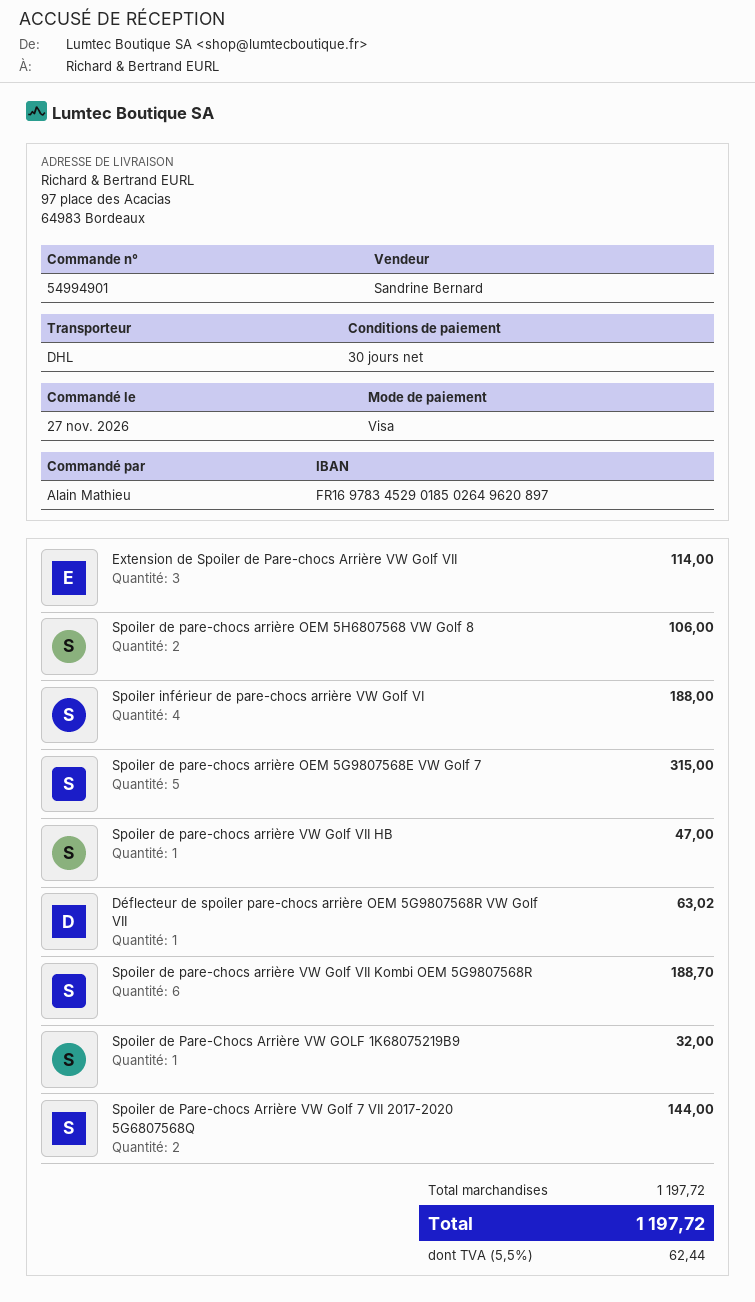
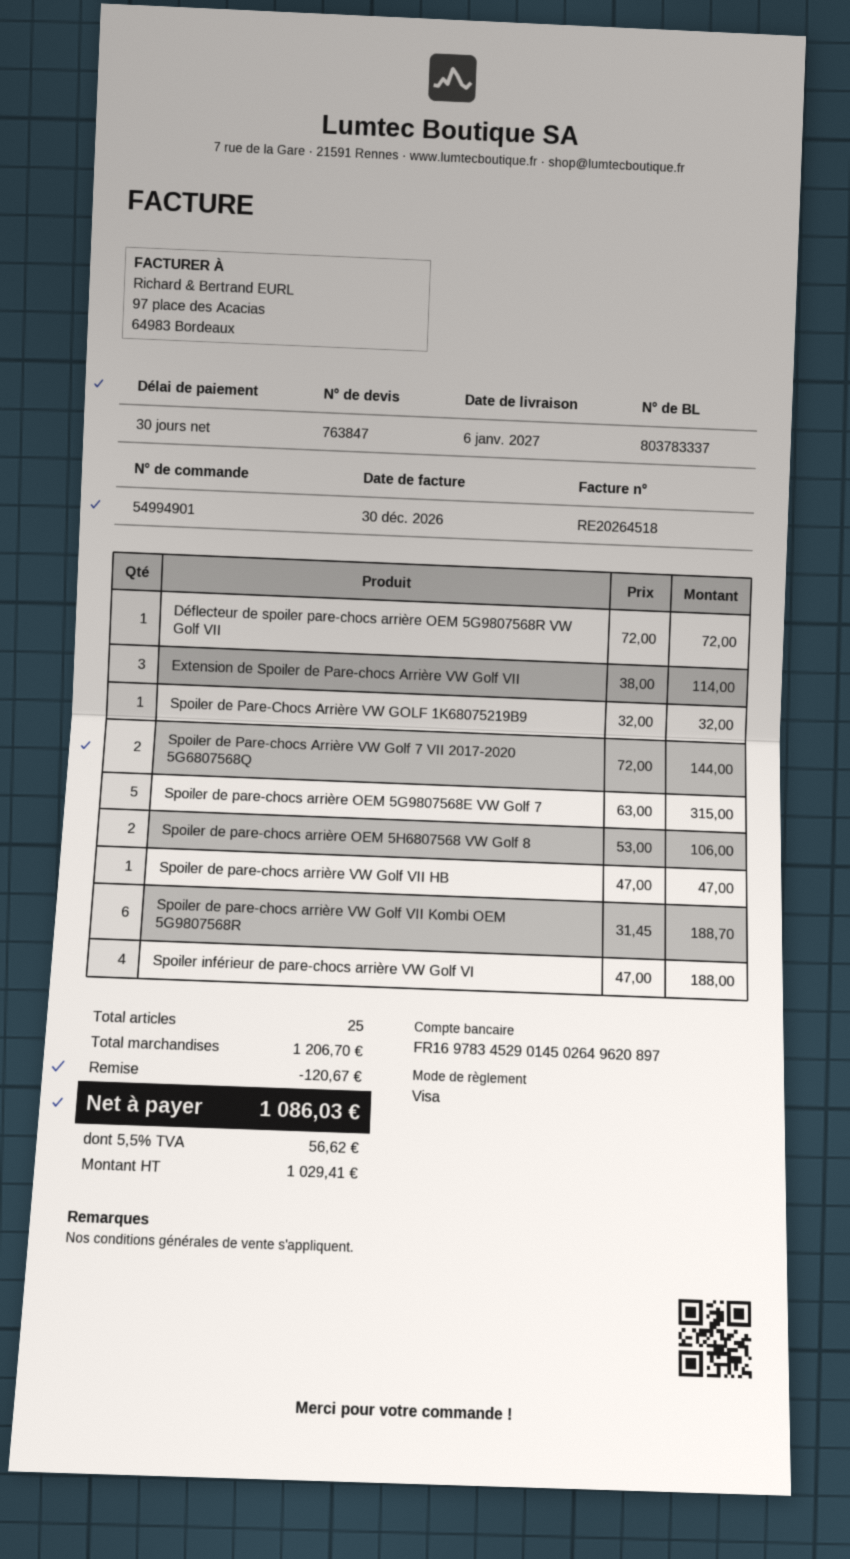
bank account: FR1697834529018502649620897 -> FR1697834529014502649620897
Déflecteur de spoiler pare-chocs arrière OEM 5G9807568R VW Golf VII: 1 for 63.02 -> 1 for 72.00
subtotal: 1197.72 -> 1206.70
discount: none -> 120.67
tax: 5.5% = 62.44 -> 5.5% = 56.62
total: 1197.72 -> 1086.03

